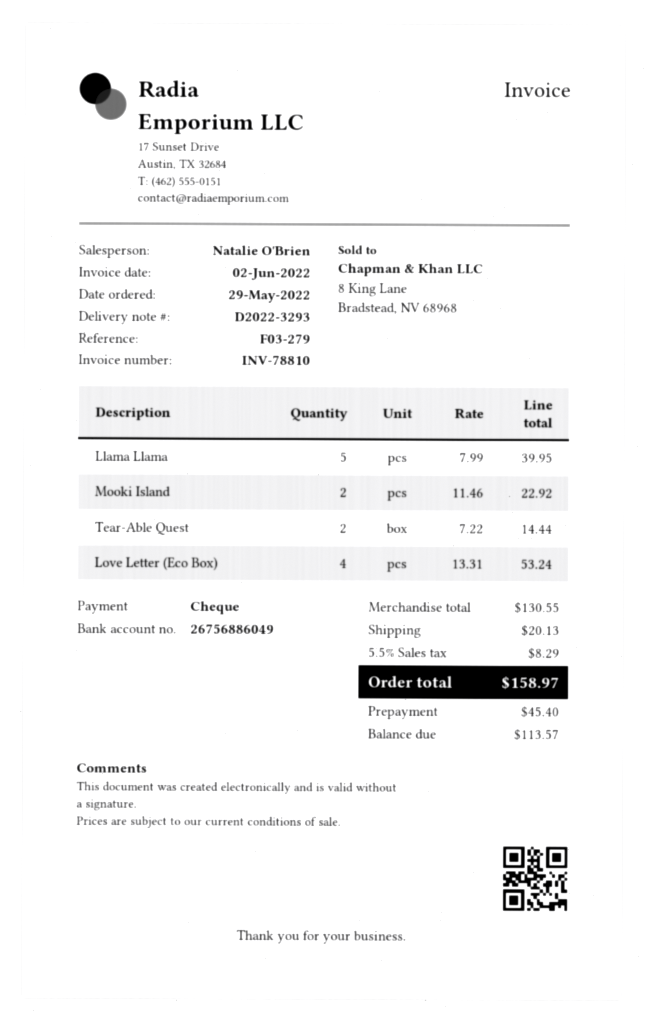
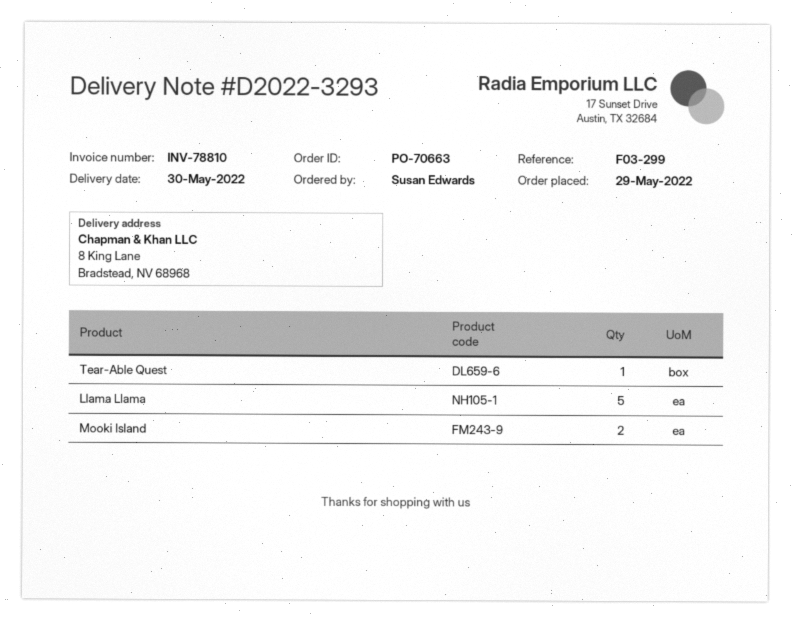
reference: F03-279 -> F03-299
Tear-Able Quest: 2 -> 1
Love Letter (Eco Box): 4 -> none

